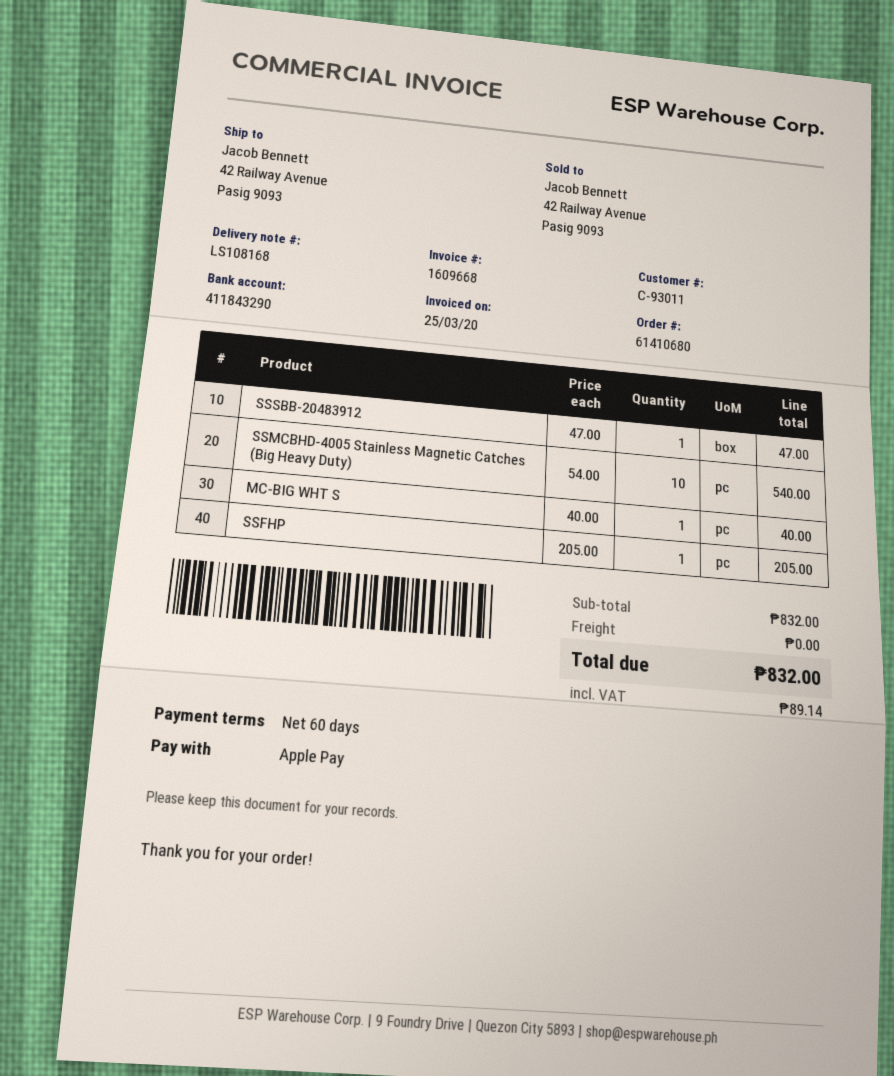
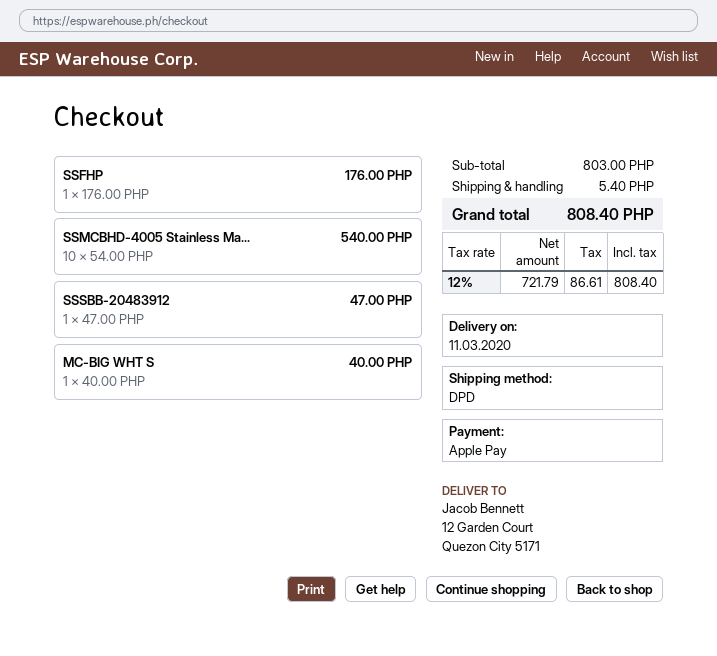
ship to: 42 Railway Avenue, Pasig 9093 -> 12 Garden Court, Quezon City 5171
SSFHP: 1 x 205.00 = 205.00 -> 1 x 176.00 = 176.00
subtotal: 832.00 -> 803.00
shipping: 0.00 -> 5.40
tax: 89.14 -> 86.61
total: 832.00 -> 808.40

